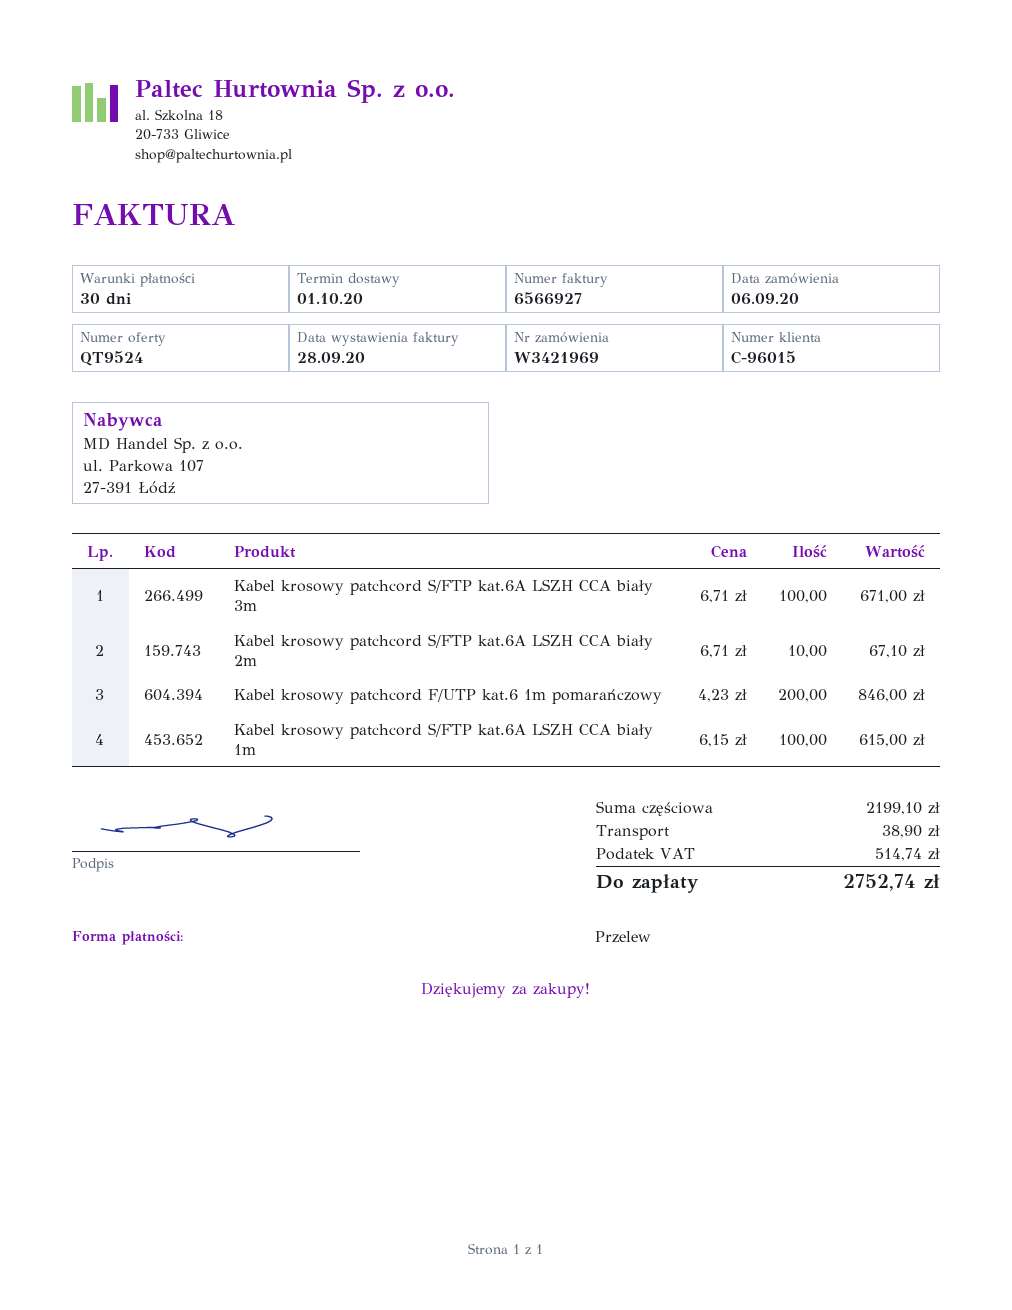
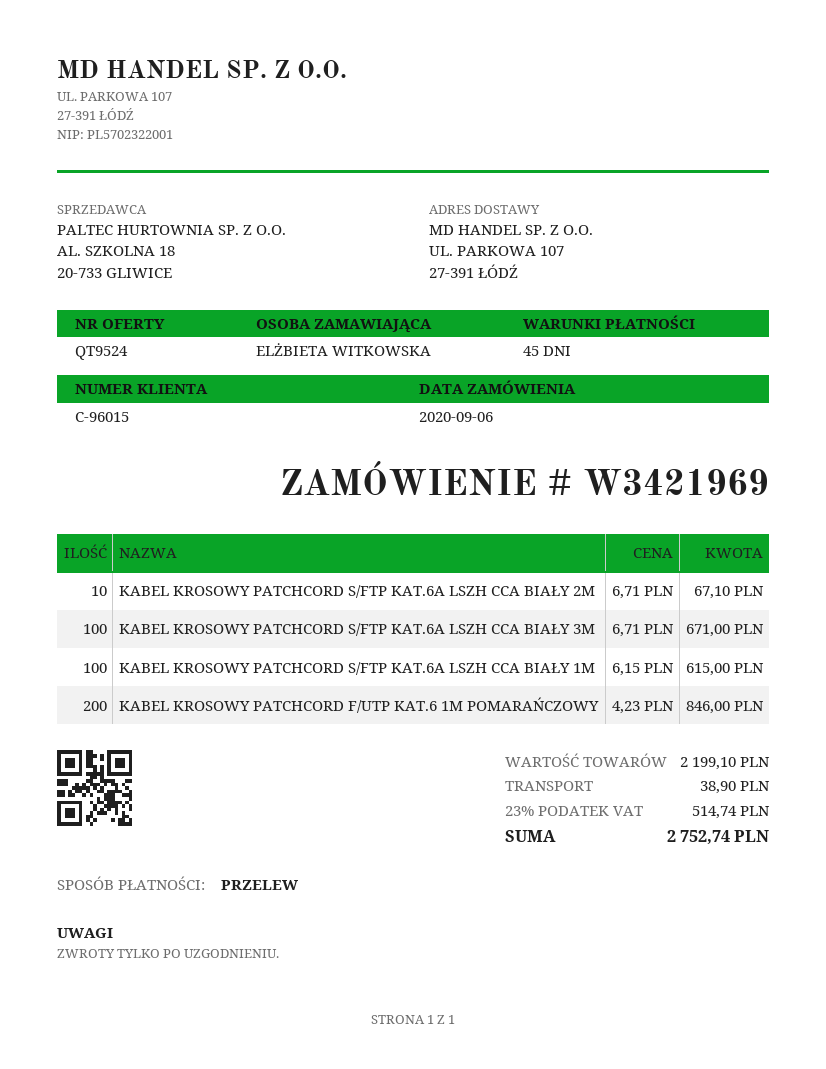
payment terms: 30 days -> 45 days

